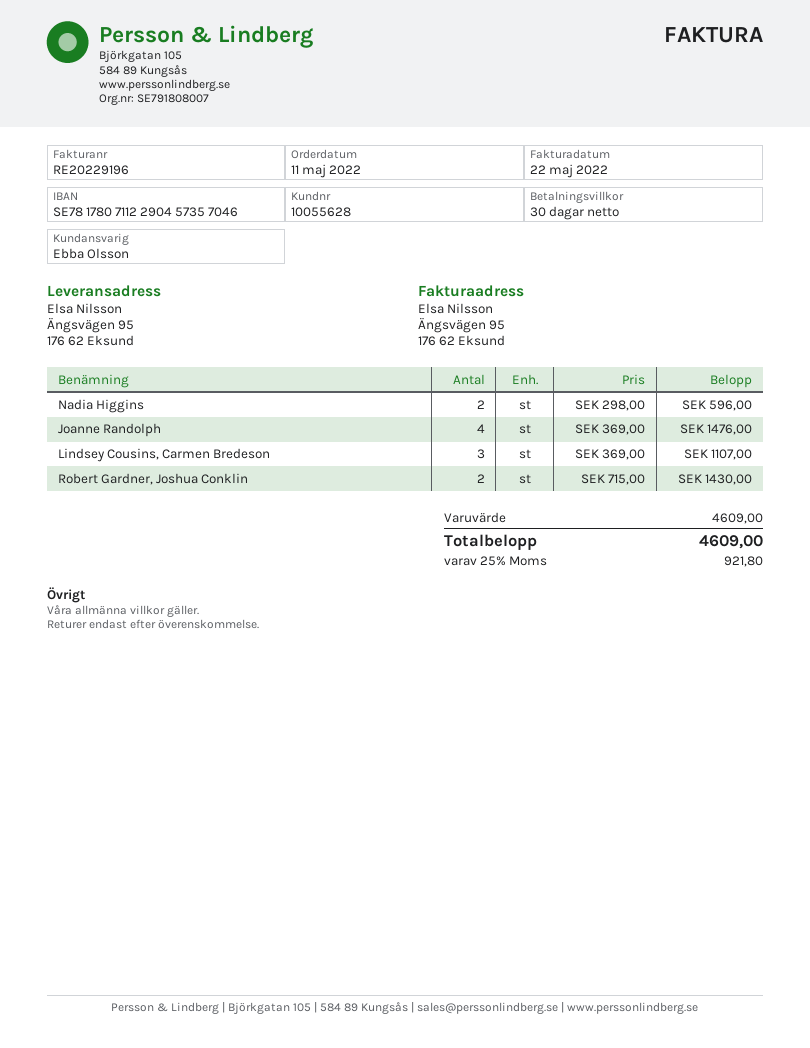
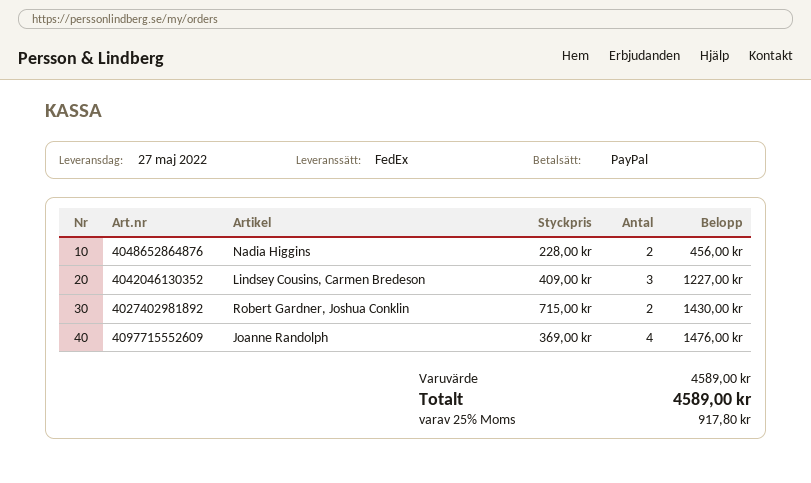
Nadia Higgins: 2 x 298.00 = 596.00 -> 2 x 228.00 = 456.00
Lindsey Cousins, Carmen Bredeson: 3 x 369.00 = 1107.00 -> 3 x 409.00 = 1227.00
subtotal: 4609.00 -> 4589.00
tax: 25% = 921.80 -> 25% = 917.80
total: 4609.00 -> 4589.00

